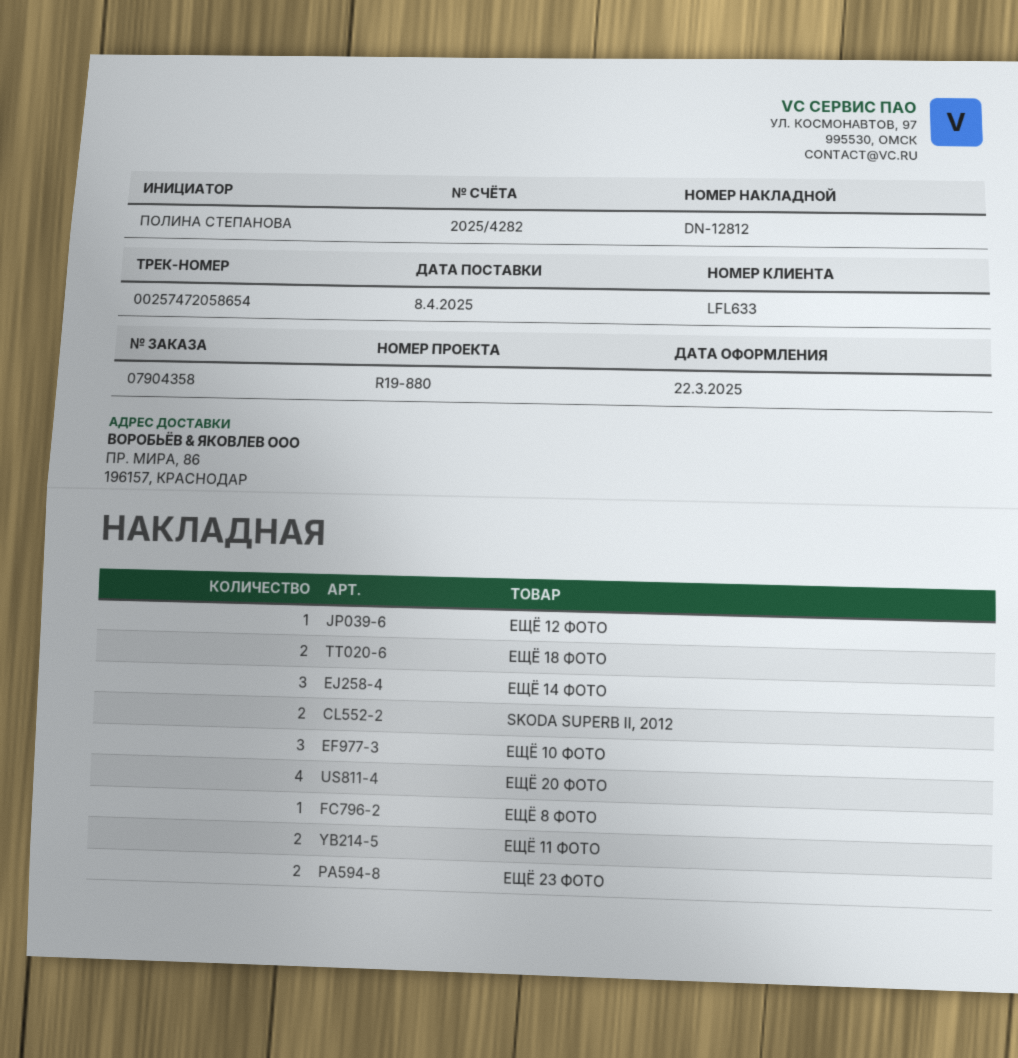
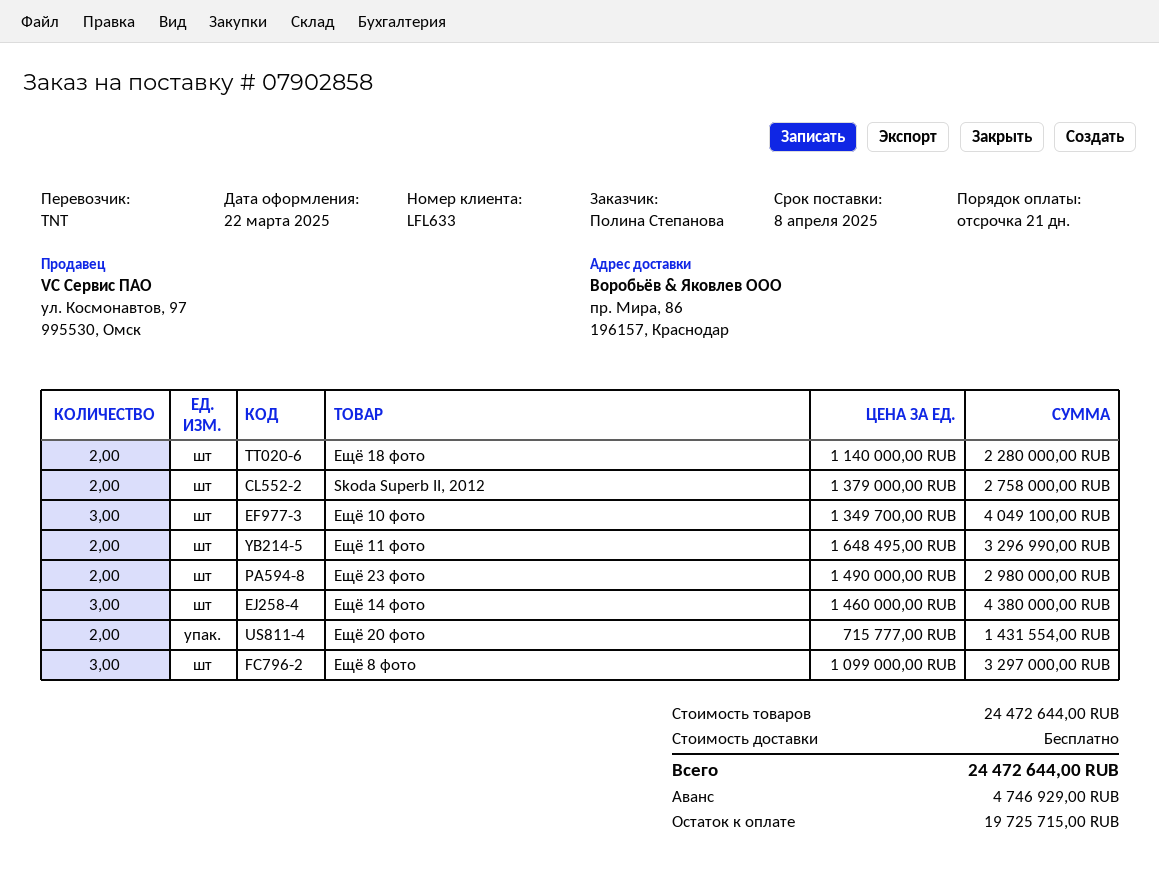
order number: 07904358 -> 07902858
ЕЩЁ 12 ФОТО: 1 -> none
ЕЩЁ 20 ФОТО: 4 -> 2
ЕЩЁ 8 ФОТО: 1 -> 3

